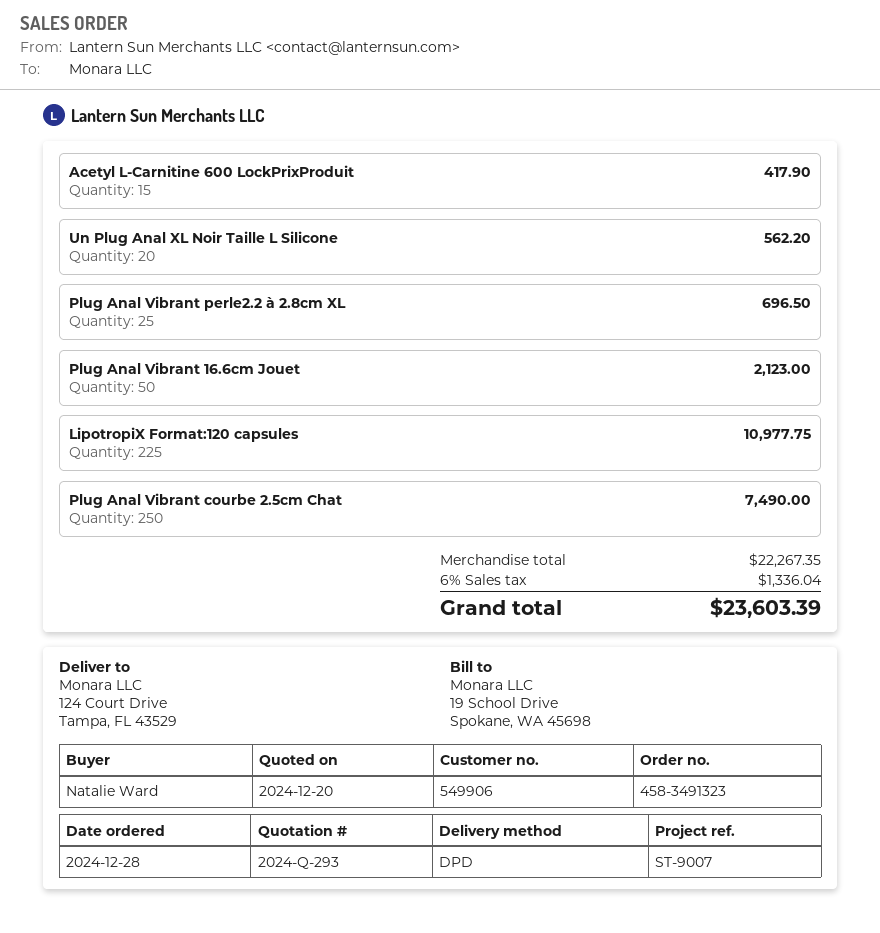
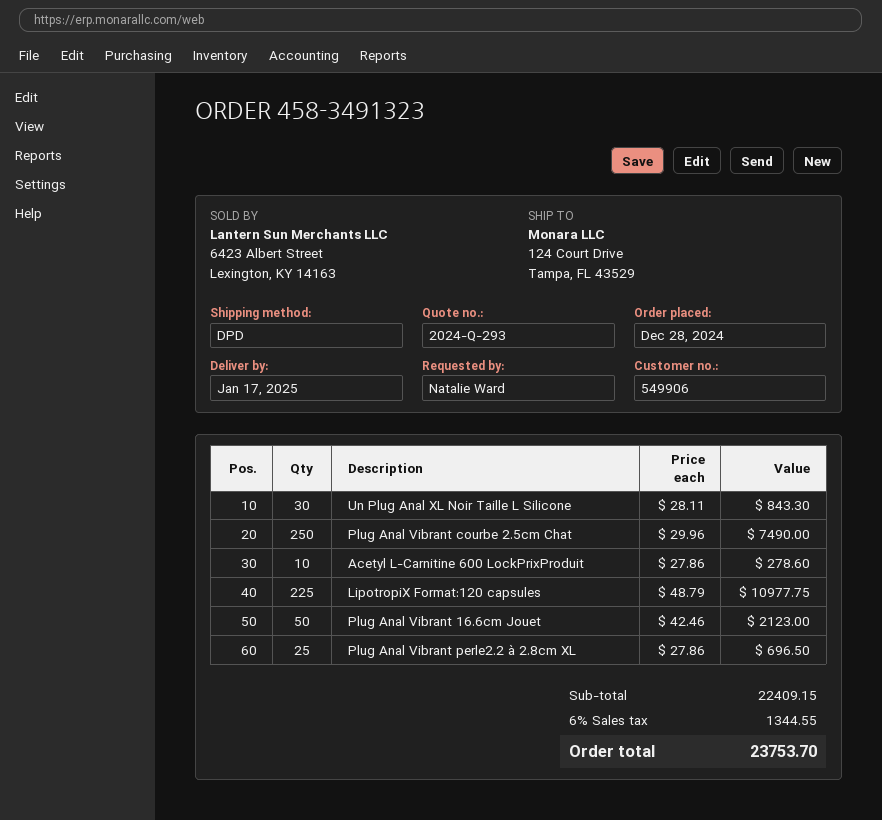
Acetyl L-Carnitine 600 LockPrixProduit: 15 for 417.90 -> 10 for 278.60
Un Plug Anal XL Noir Taille L Silicone: 20 for 562.20 -> 30 for 843.30
subtotal: 22267.35 -> 22409.15
tax: 6% = 1336.04 -> 6% = 1344.55
total: 23603.39 -> 23753.70

